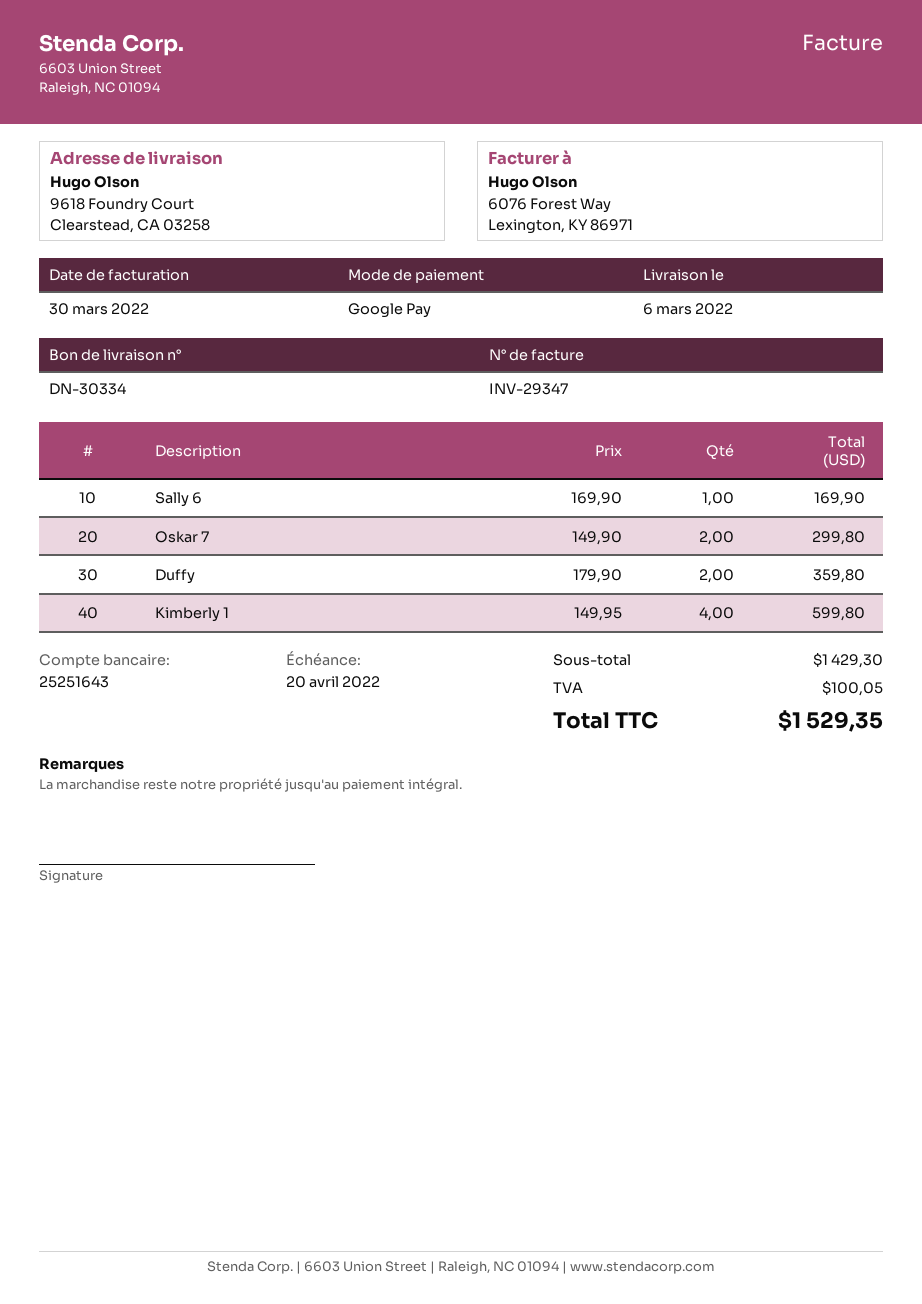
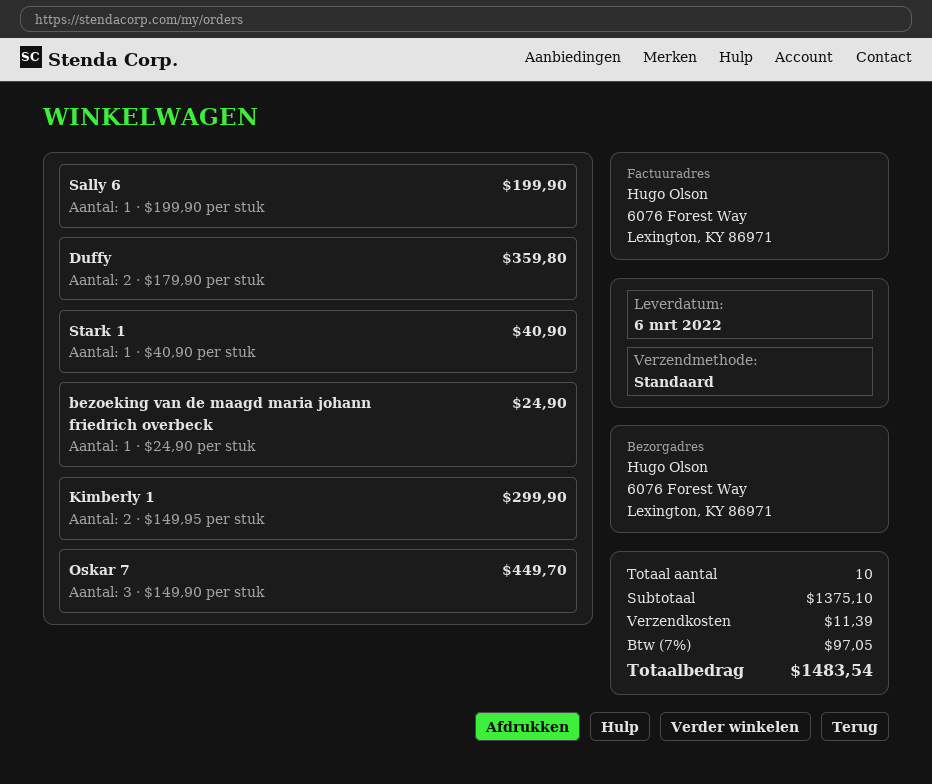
ship to: 9618 Foundry Court, Clearstead, CA 03258 -> 6076 Forest Way, Lexington, KY 86971
Sally 6: 1 x 169.90 = 169.90 -> 1 x 199.90 = 199.90
Oskar 7: 2 x 149.90 = 299.80 -> 3 x 149.90 = 449.70
Kimberly 1: 4 x 149.95 = 599.80 -> 2 x 149.95 = 299.90
Stark 1: none -> 1 x 40.90 = 40.90
bezoeking van de maagd maria johann friedrich overbeck: none -> 1 x 24.90 = 24.90
subtotal: 1429.30 -> 1375.10
shipping: none -> 11.39
tax: 100.05 -> 97.05
total: 1529.35 -> 1483.54

